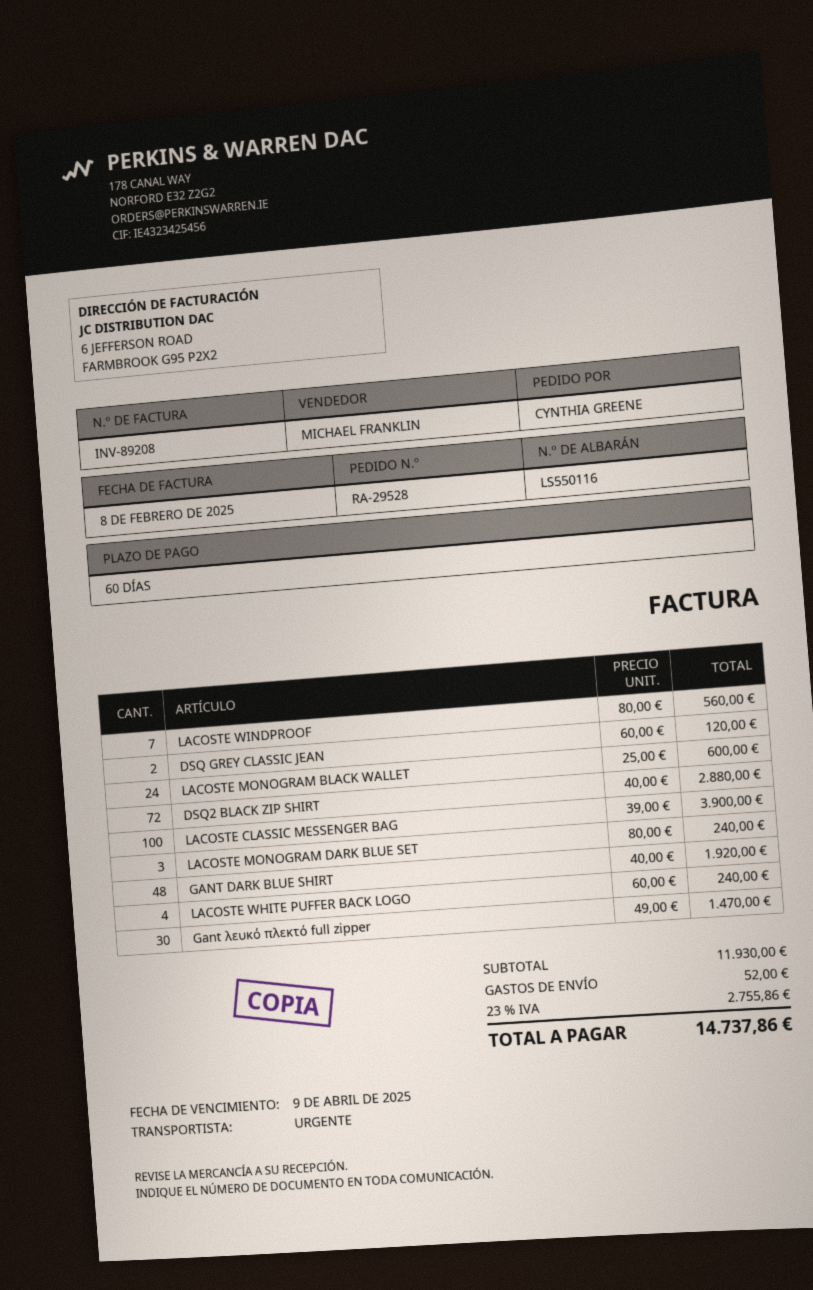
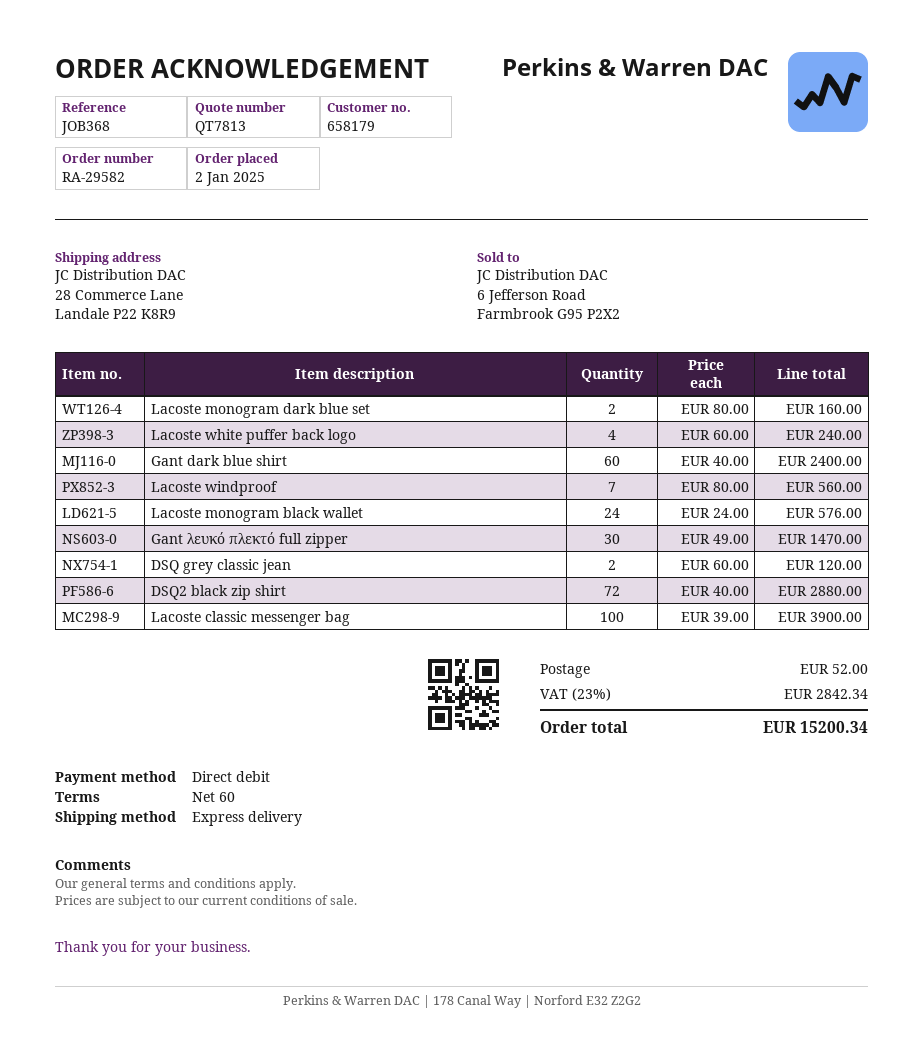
order number: RA-29528 -> RA-29582
LACOSTE MONOGRAM BLACK WALLET: 24 x 25.00 = 600.00 -> 24 x 24.00 = 576.00
LACOSTE MONOGRAM DARK BLUE SET: 3 x 80.00 = 240.00 -> 2 x 80.00 = 160.00
GANT DARK BLUE SHIRT: 48 x 40.00 = 1920.00 -> 60 x 40.00 = 2400.00
tax: 23% = 2755.86 -> 23% = 2842.34
total: 14737.86 -> 15200.34

